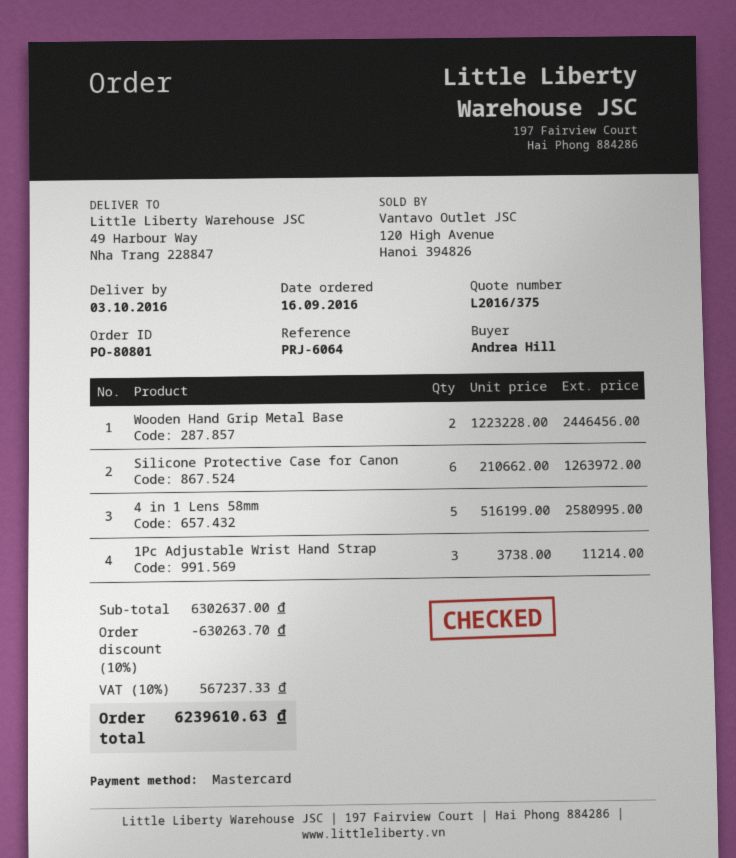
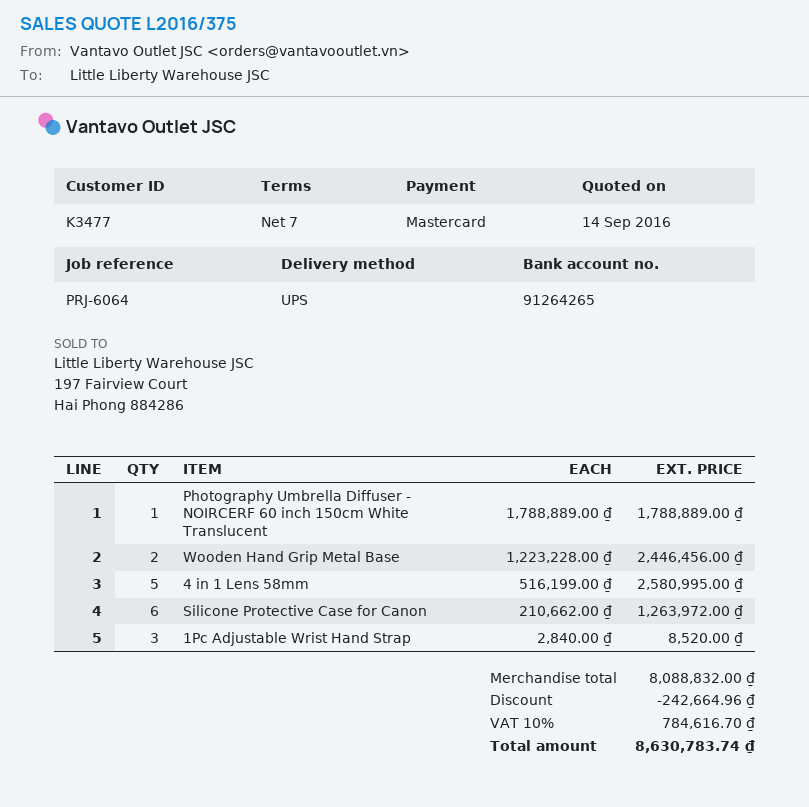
1Pc Adjustable Wrist Hand Strap: 3 x 3738.00 = 11214.00 -> 3 x 2840.00 = 8520.00
Photography Umbrella Diffuser - NOIRCERF 60 inch 150cm White Translucent: none -> 1 x 1788889.00 = 1788889.00
subtotal: 6302637.00 -> 8088832.00
discount: 630263.70 -> 242664.96
tax: 10% = 567237.33 -> 10% = 784616.70
total: 6239610.63 -> 8630783.74

